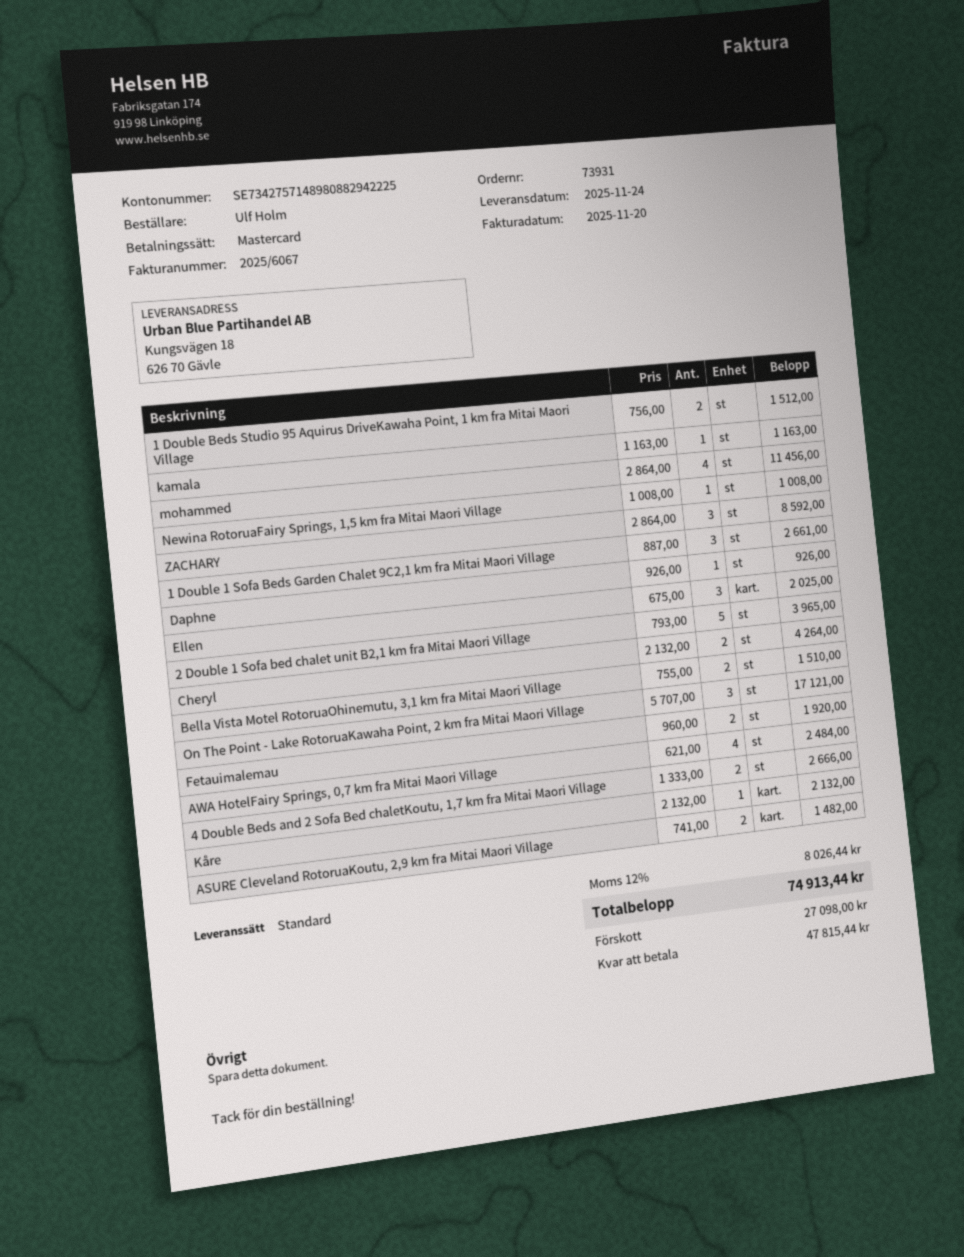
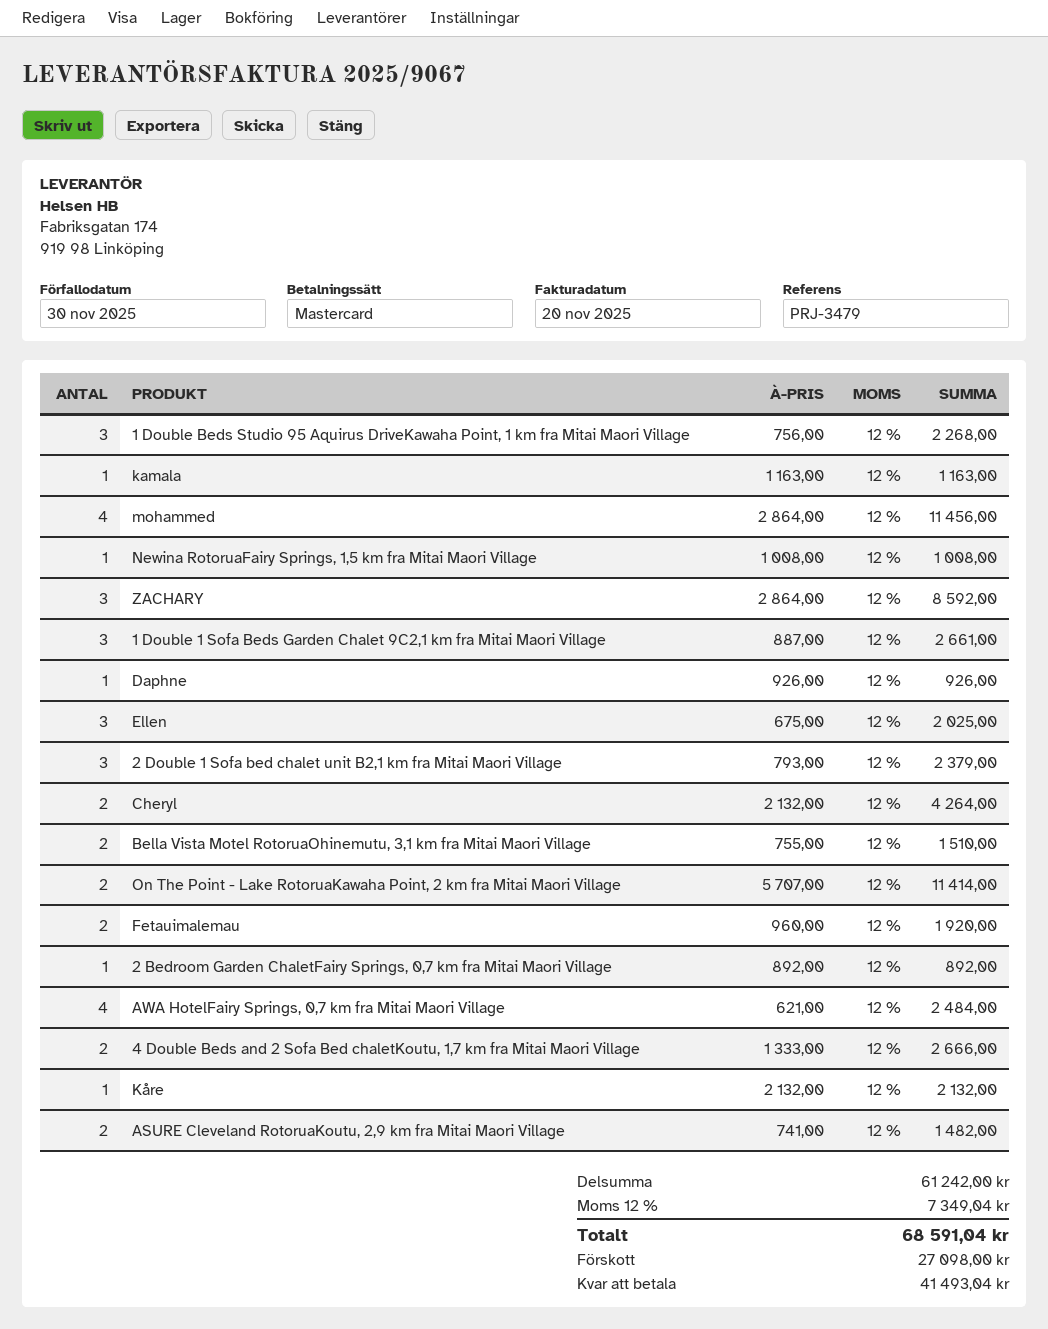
invoice number: 2025/6067 -> 2025/9067
1 Double Beds Studio 95 Aquirus DriveKawaha Point, 1 km fra Mitai Maori Village: 2 x 756.00 = 1512.00 -> 3 x 756.00 = 2268.00
2 Double 1 Sofa bed chalet unit B2,1 km fra Mitai Maori Village: 5 x 793.00 = 3965.00 -> 3 x 793.00 = 2379.00
On The Point - Lake RotoruaKawaha Point, 2 km fra Mitai Maori Village: 3 x 5707.00 = 17121.00 -> 2 x 5707.00 = 11414.00
2 Bedroom Garden ChaletFairy Springs, 0,7 km fra Mitai Maori Village: none -> 1 x 892.00 = 892.00
tax: 12% = 8026.44 -> 12% = 7349.04
total: 74913.44 -> 68591.04
balance: 47815.44 -> 41493.04

